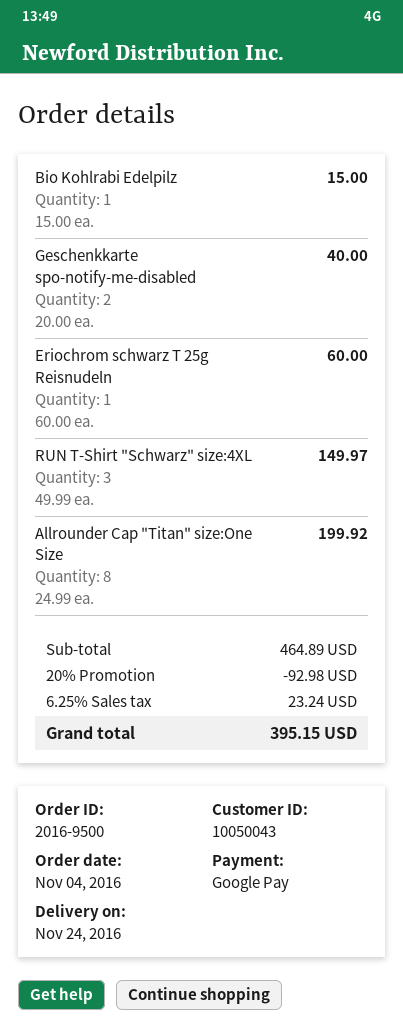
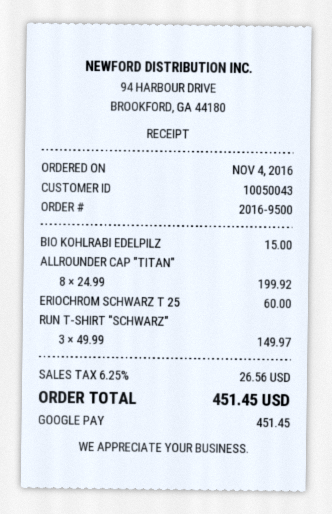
Geschenkkarte spo-notify-me-disabled: 2 x 20.00 = 40.00 -> none
discount: 20% = 92.98 -> none
tax: 6.25% = 23.24 -> 6.25% = 26.56
total: 395.15 -> 451.45

